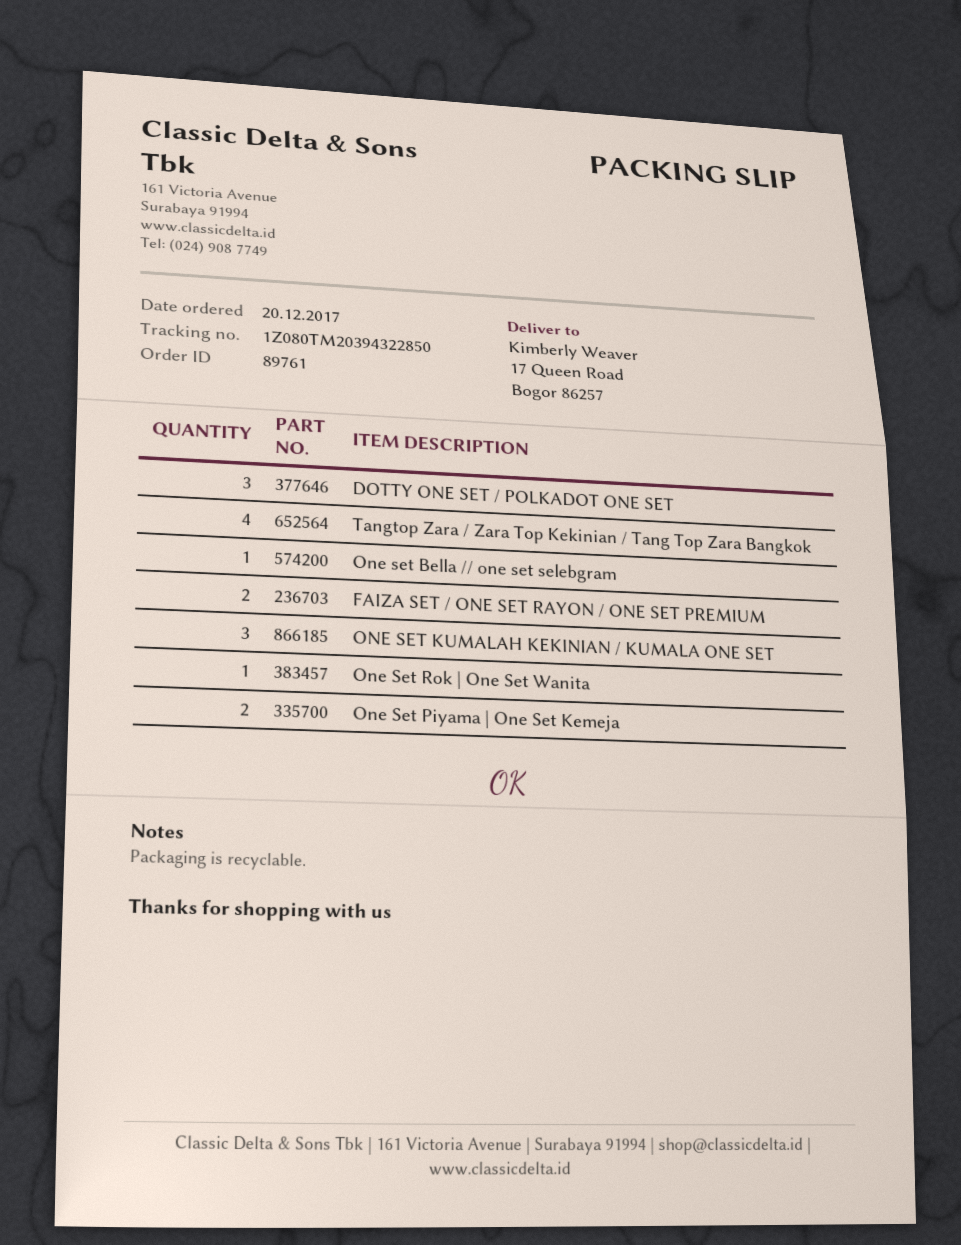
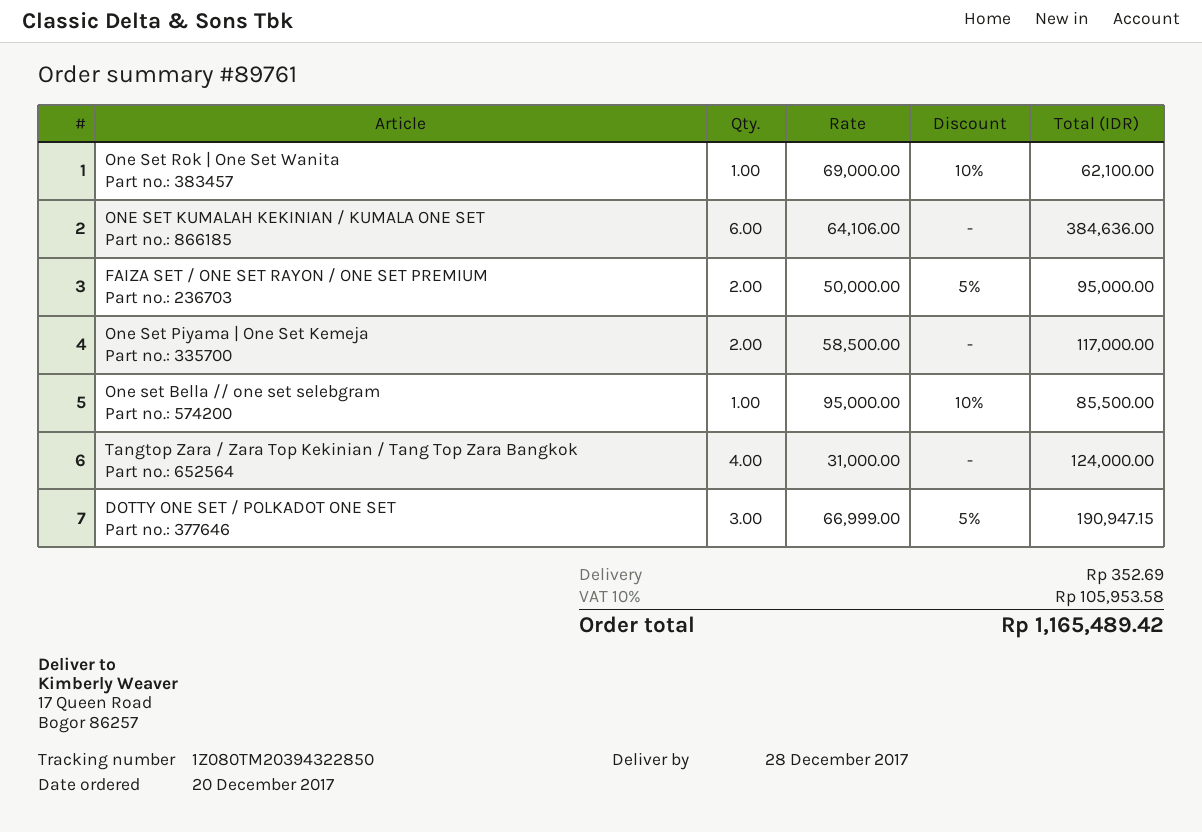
ONE SET KUMALAH KEKINIAN / KUMALA ONE SET: 3 -> 6

